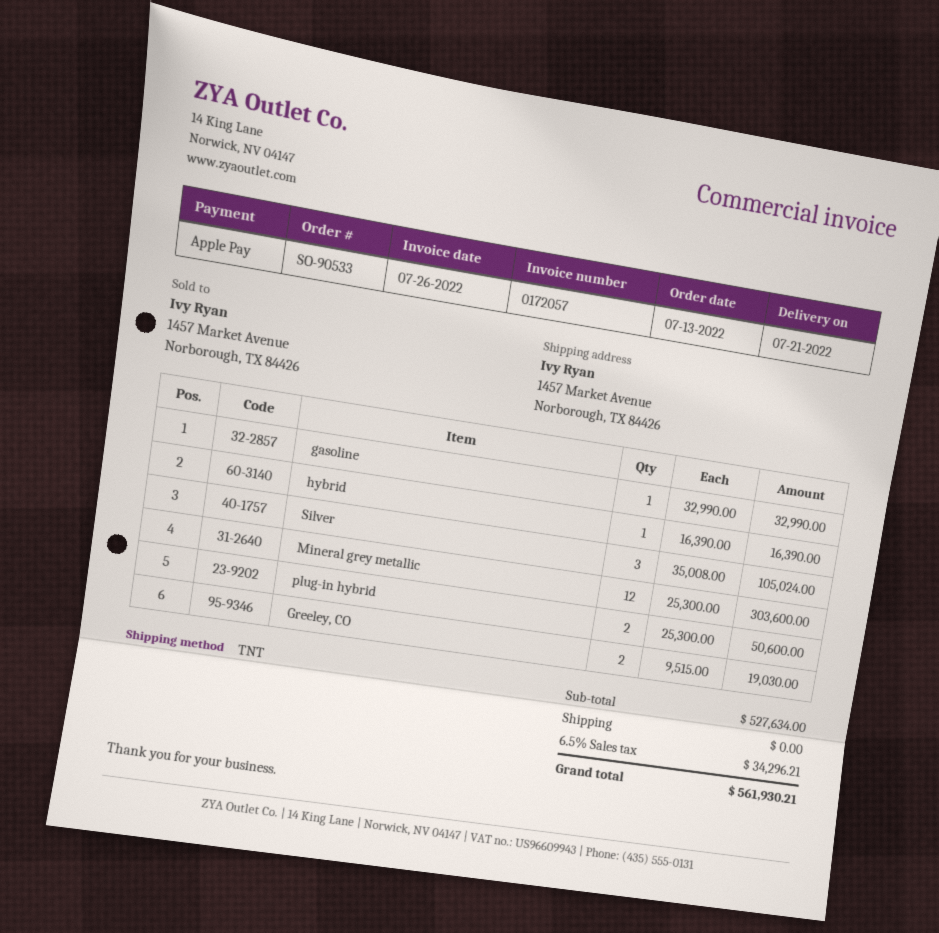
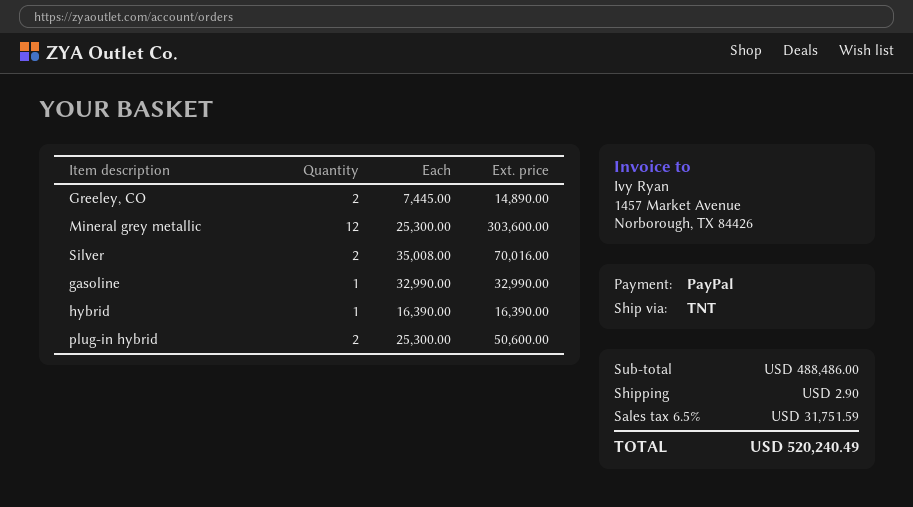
payment method: Apple Pay -> PayPal
Silver: 3 x 35008.00 = 105024.00 -> 2 x 35008.00 = 70016.00
Greeley, CO: 2 x 9515.00 = 19030.00 -> 2 x 7445.00 = 14890.00
subtotal: 527634.00 -> 488486.00
shipping: 0.00 -> 2.90
tax: 6.5% = 34296.21 -> 6.5% = 31751.59
total: 561930.21 -> 520240.49

